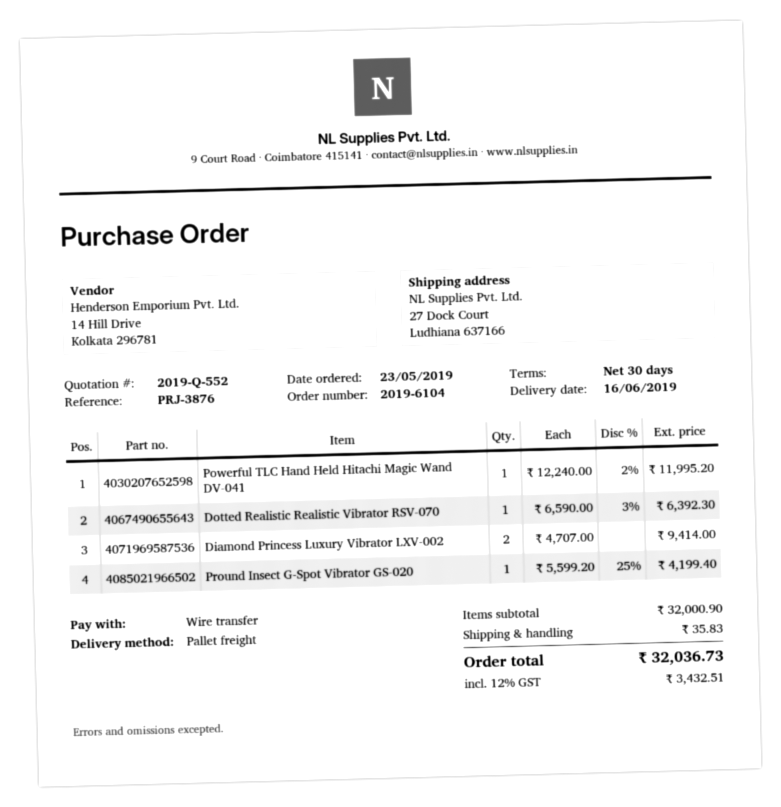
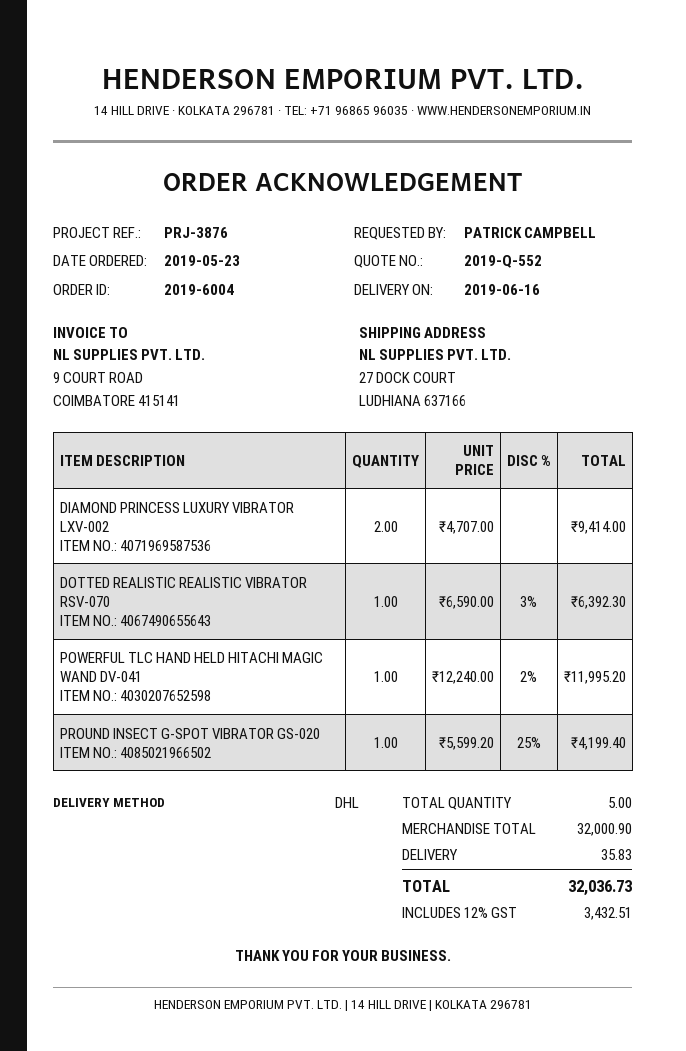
order number: 2019-6104 -> 2019-6004
shipping method: pallet freight -> DHL

